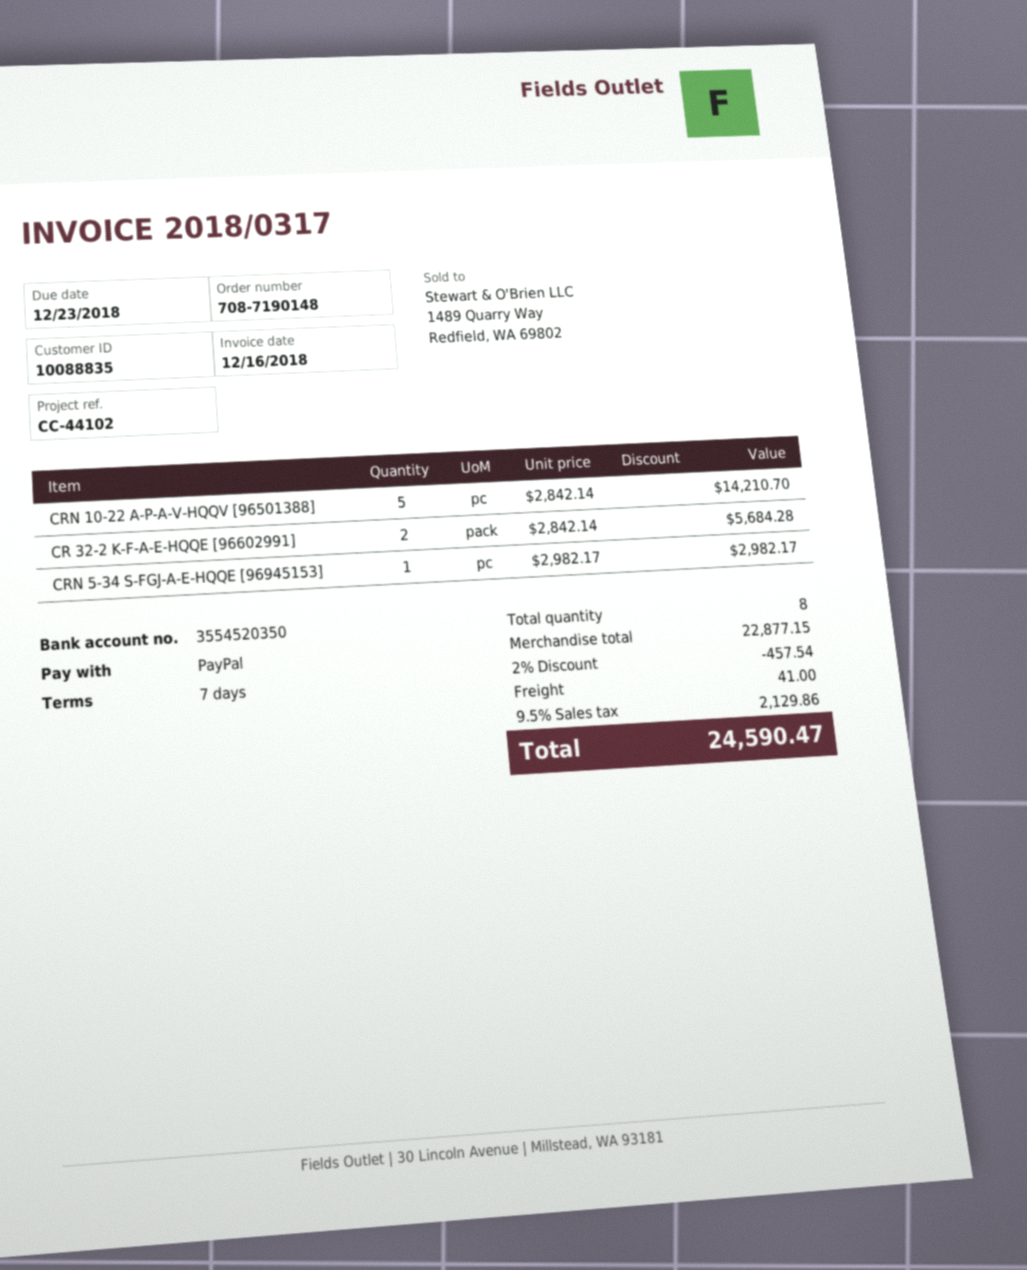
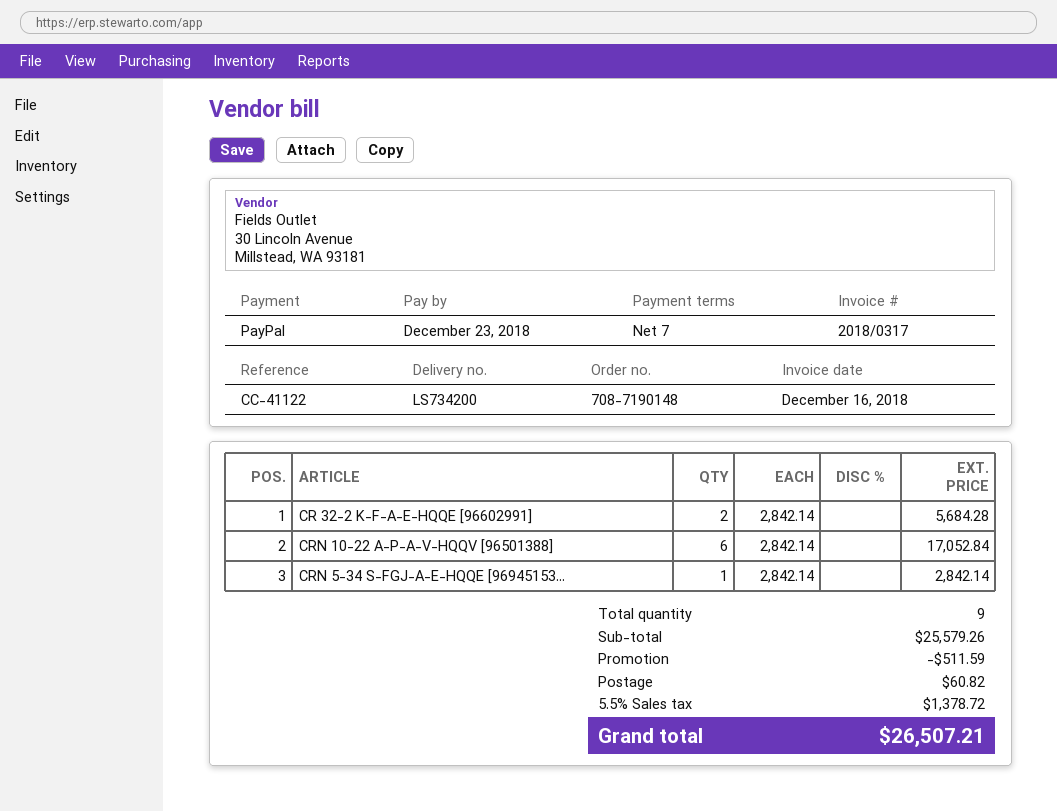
reference: CC-44102 -> CC-41122
CRN 10-22 A-P-A-V-HQQV [96501388]: 5 x 2842.14 = 14210.70 -> 6 x 2842.14 = 17052.84
CRN 5-34 S-FGJ-A-E-HQQE [96945153]: 1 x 2982.17 = 2982.17 -> 1 x 2842.14 = 2842.14
total quantity: 8 -> 9
subtotal: 22877.15 -> 25579.26
discount: 457.54 -> 511.59
shipping: 41.00 -> 60.82
tax: 9.5% = 2129.86 -> 5.5% = 1378.72
total: 24590.47 -> 26507.21

